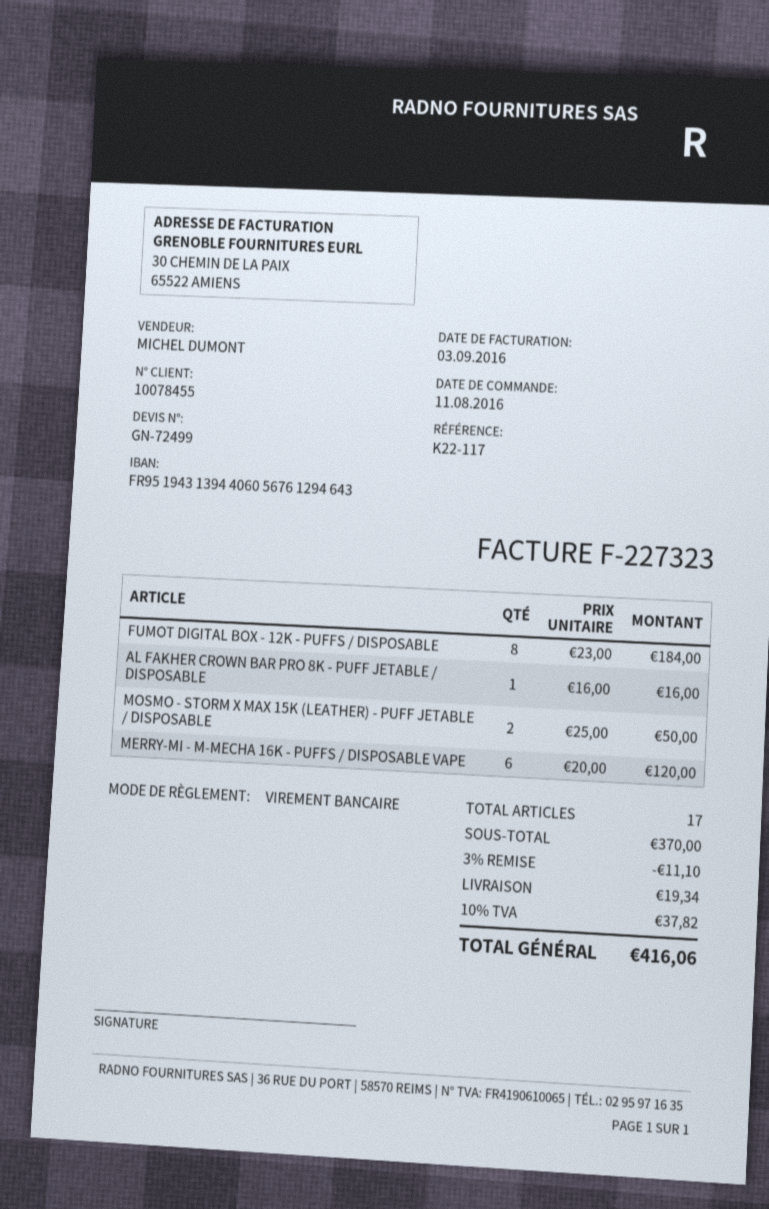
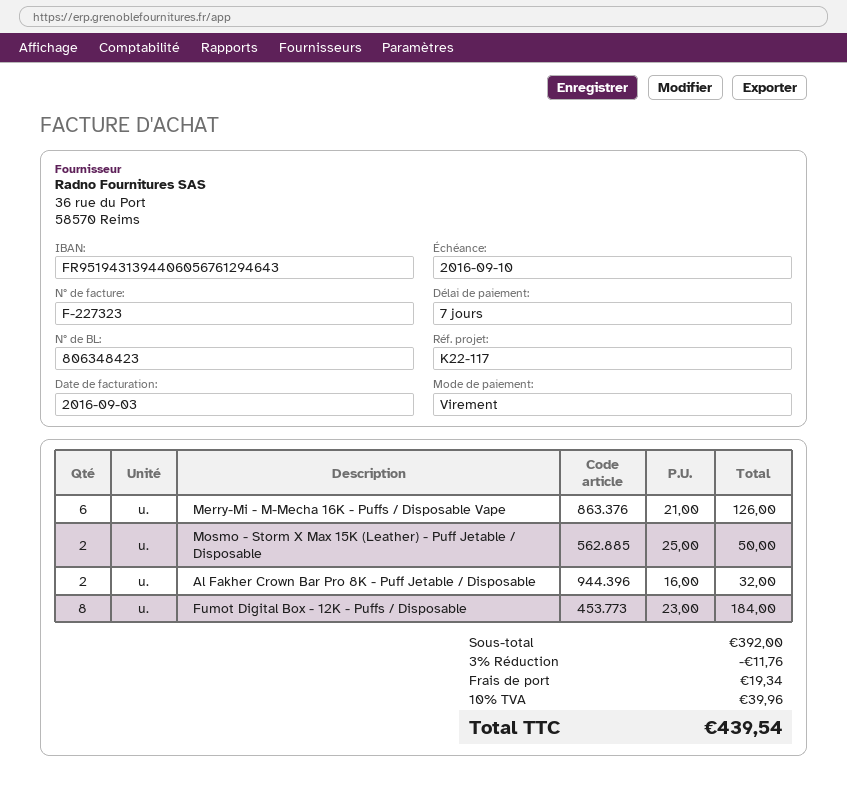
AL FAKHER CROWN BAR PRO 8K - PUFF JETABLE / DISPOSABLE: 1 x 16.00 = 16.00 -> 2 x 16.00 = 32.00
MERRY-MI - M-MECHA 16K - PUFFS / DISPOSABLE VAPE: 6 x 20.00 = 120.00 -> 6 x 21.00 = 126.00
subtotal: 370.00 -> 392.00
discount: 3% = 11.10 -> 3% = 11.76
tax: 10% = 37.82 -> 10% = 39.96
total: 416.06 -> 439.54

